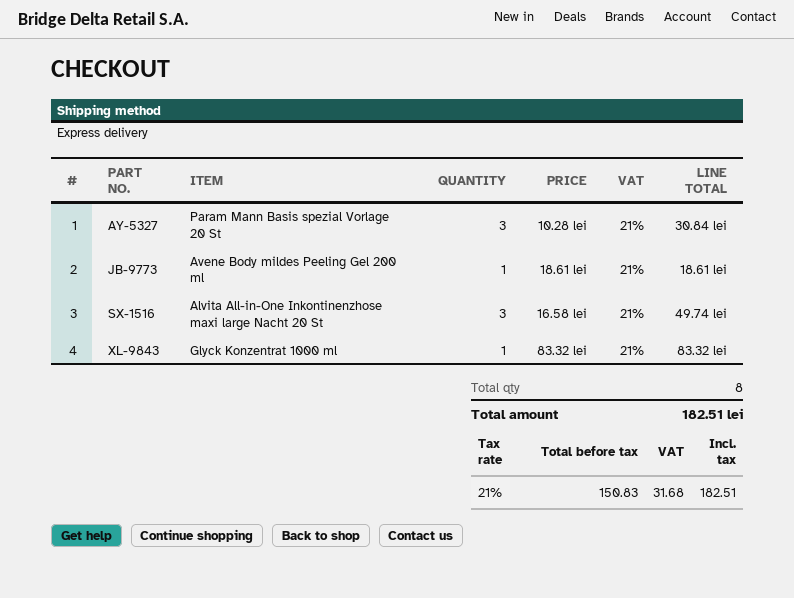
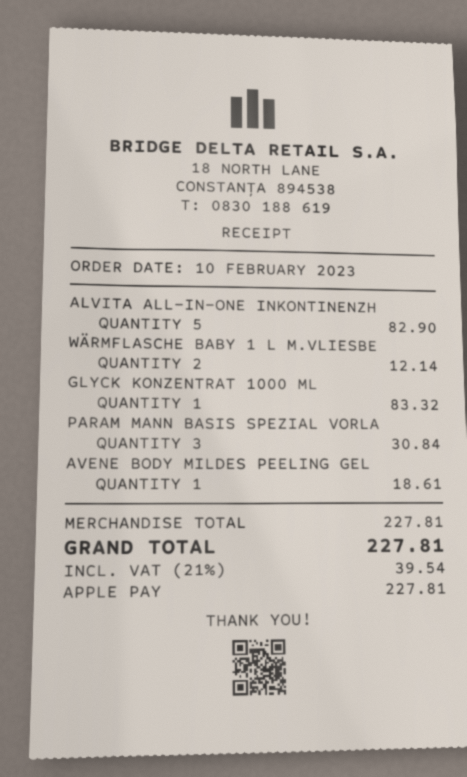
Alvita All-in-One Inkontinenzhose maxi large Nacht 20 St: 3 for 49.74 -> 5 for 82.90
WÄRMFLASCHE BABY 1 L M.VLIESBE: none -> 2 for 12.14
tax: 21% = 31.68 -> 21% = 39.54
total: 182.51 -> 227.81

